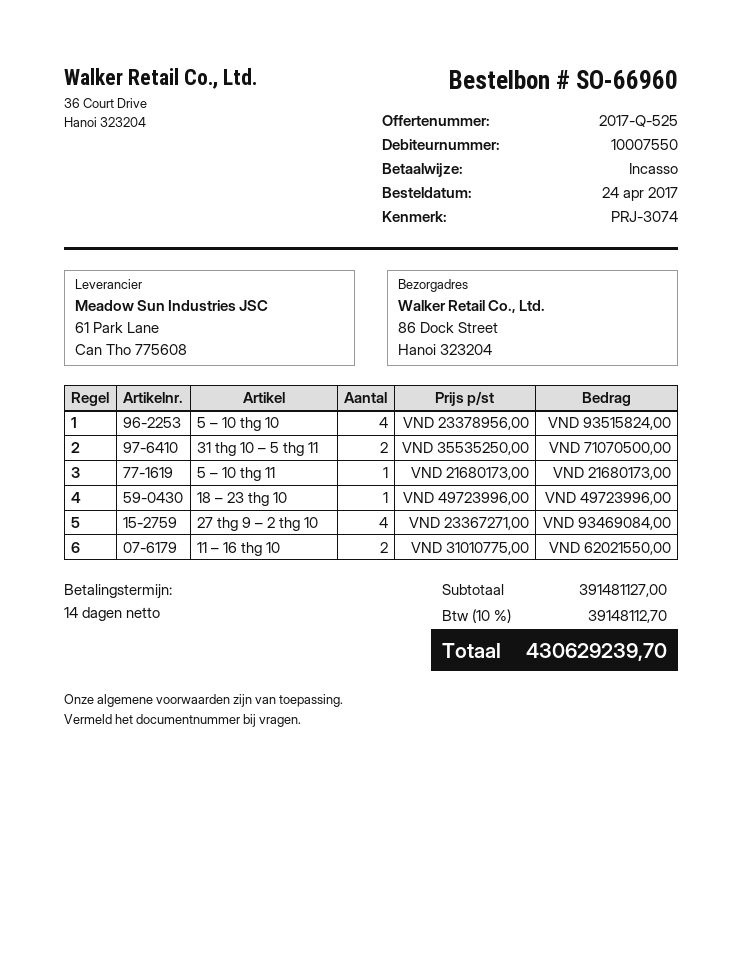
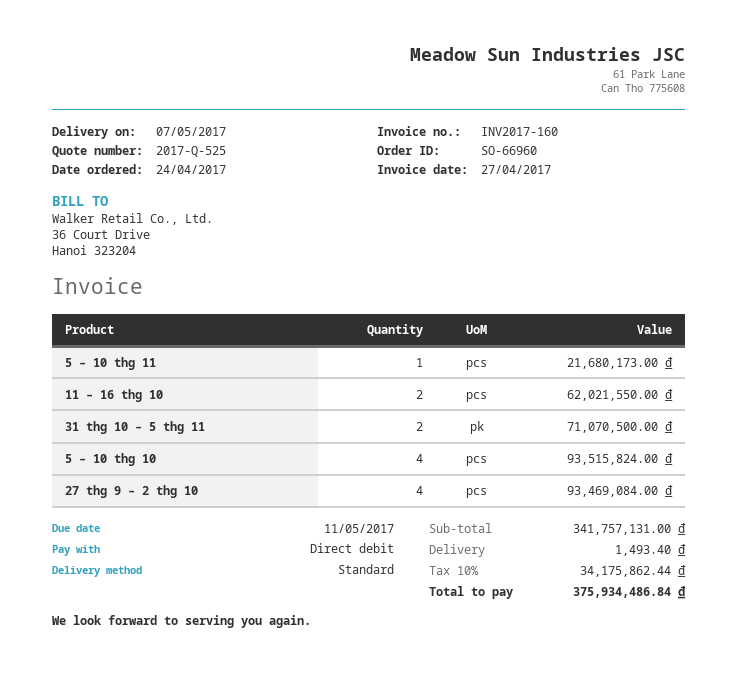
18 – 23 thg 10: 1 for 49723996.00 -> none
subtotal: 391481127.00 -> 341757131.00
shipping: none -> 1493.40
tax: 10% = 39148112.70 -> 10% = 34175862.44
total: 430629239.70 -> 375934486.84

